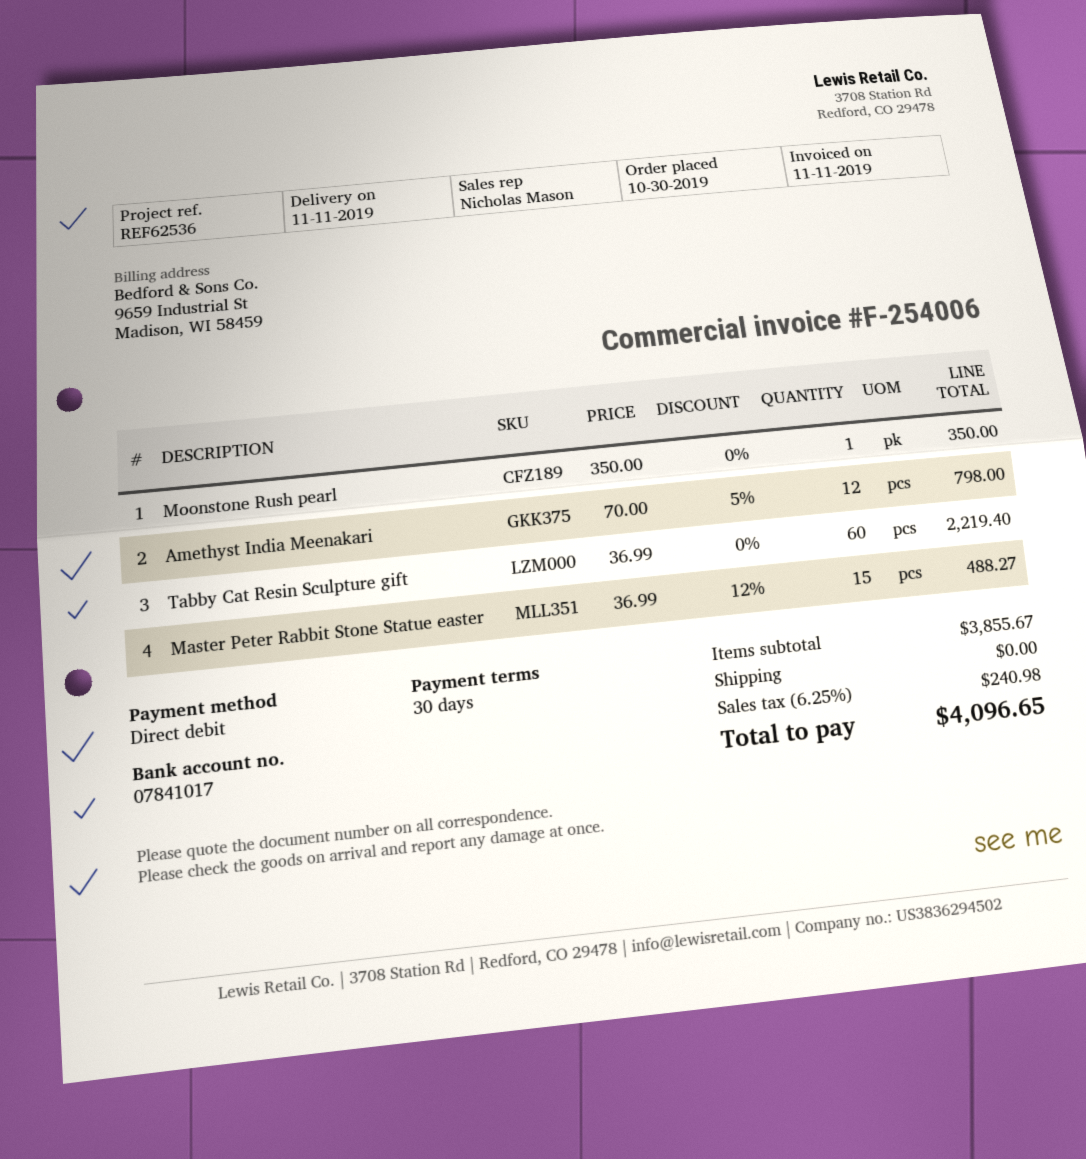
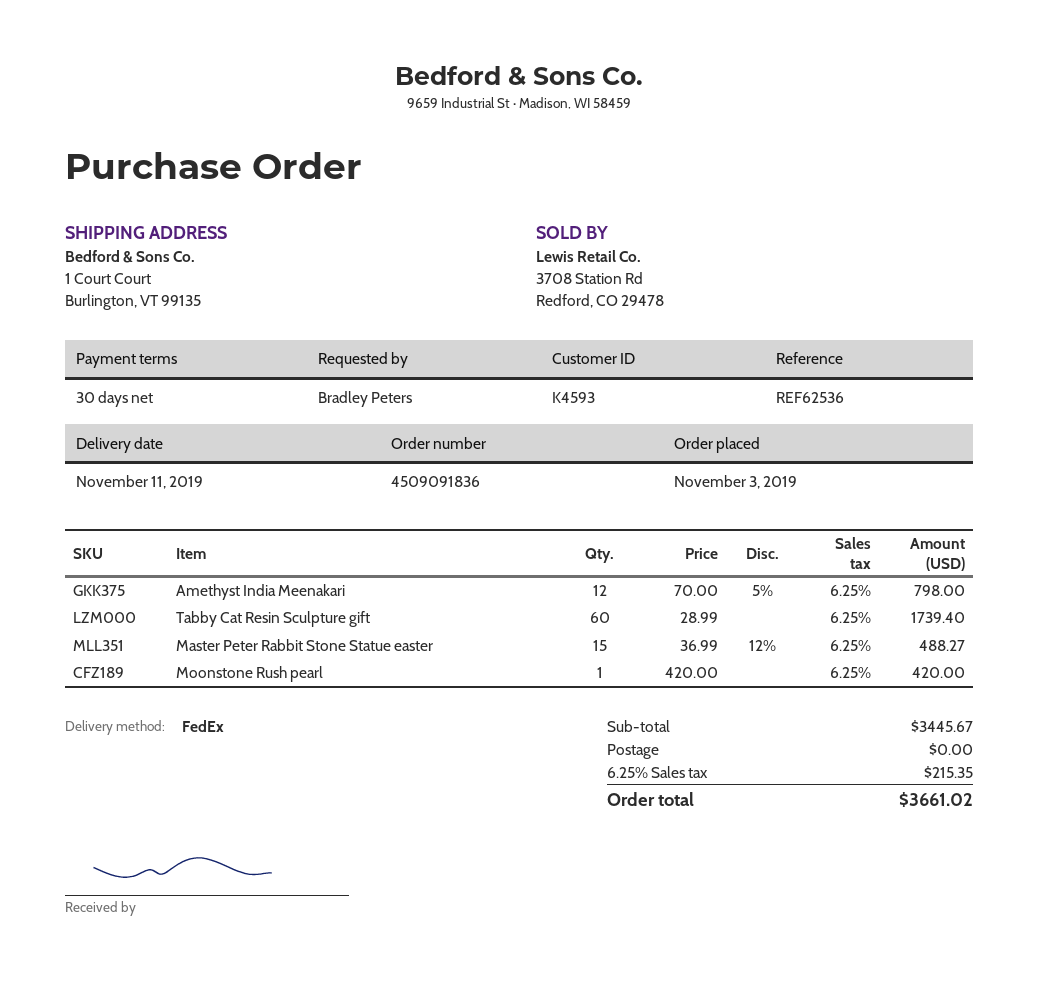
order date: 2019-10-30 -> 2019-11-03
Moonstone Rush pearl: 1 x 350.00 = 350.00 -> 1 x 420.00 = 420.00
Tabby Cat Resin Sculpture gift: 60 x 36.99 = 2219.40 -> 60 x 28.99 = 1739.40
subtotal: 3855.67 -> 3445.67
tax: 6.25% = 240.98 -> 6.25% = 215.35
total: 4096.65 -> 3661.02

